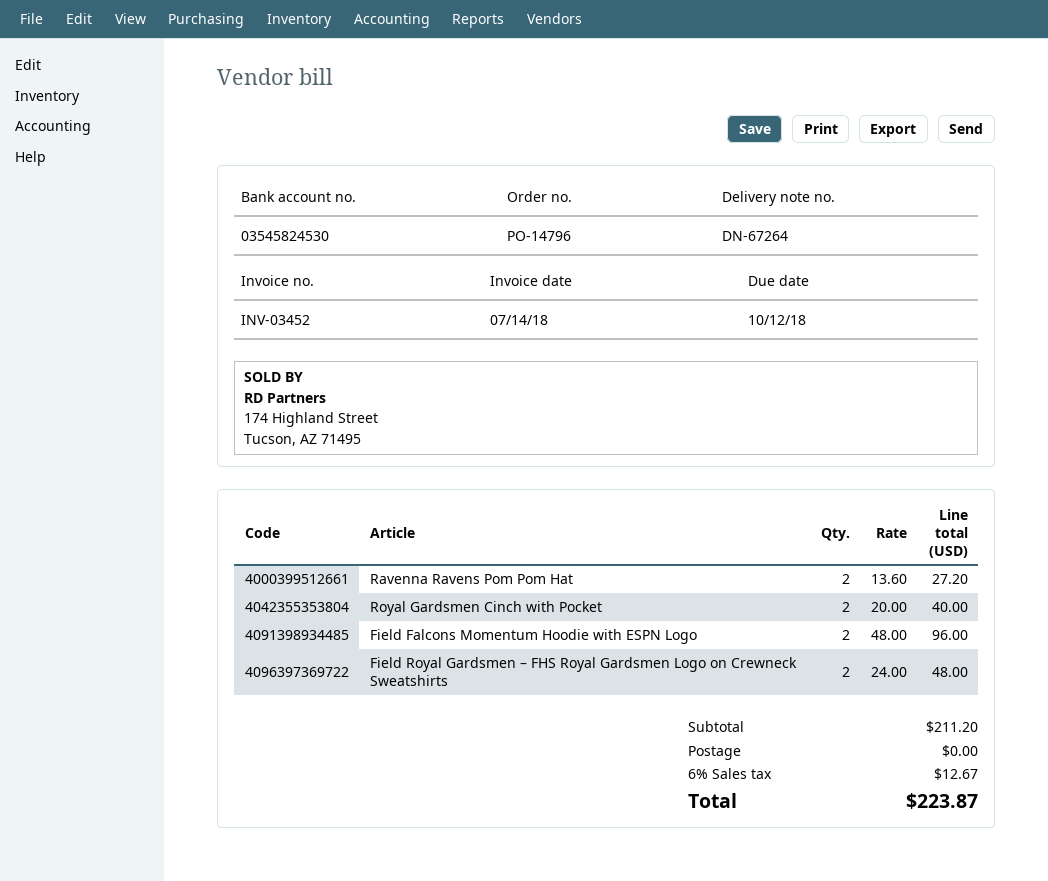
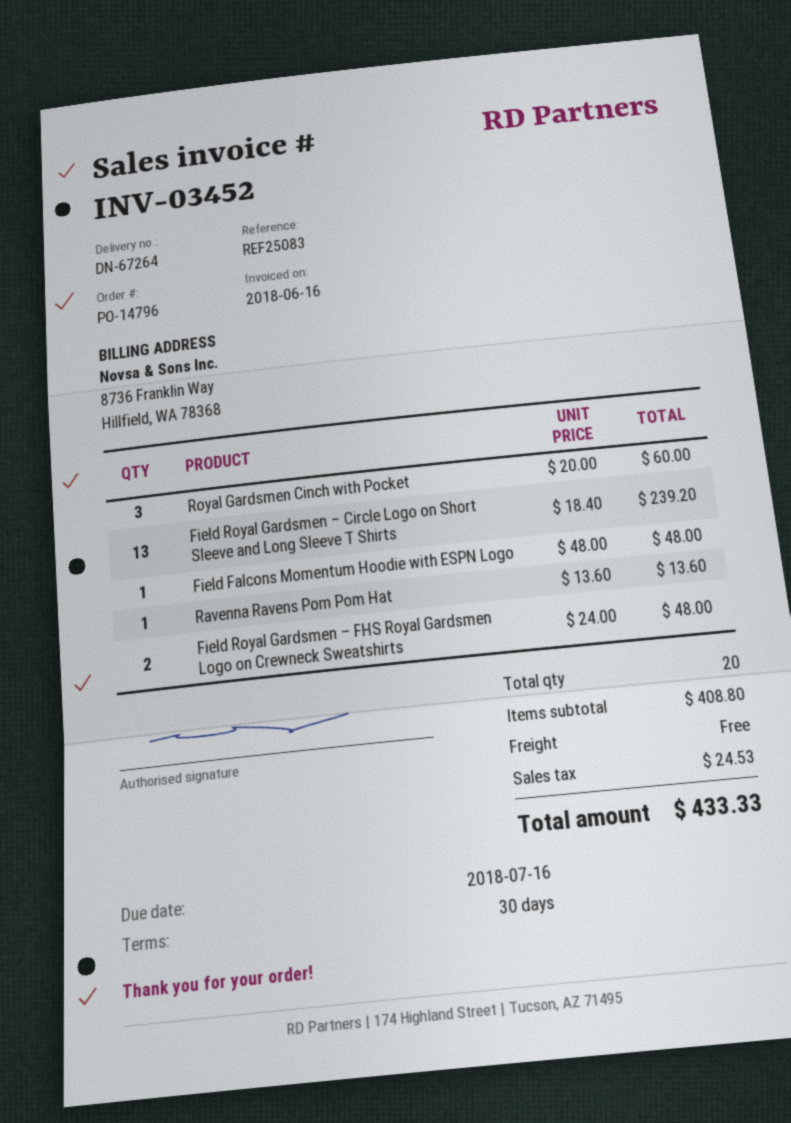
invoice date: 2018-07-14 -> 2018-06-16
due date: 2018-10-12 -> 2018-07-16
Ravenna Ravens Pom Pom Hat: 2 x 13.60 = 27.20 -> 1 x 13.60 = 13.60
Royal Gardsmen Cinch with Pocket: 2 x 20.00 = 40.00 -> 3 x 20.00 = 60.00
Field Falcons Momentum Hoodie with ESPN Logo: 2 x 48.00 = 96.00 -> 1 x 48.00 = 48.00
Field Royal Gardsmen – Circle Logo on Short Sleeve and Long Sleeve T Shirts: none -> 13 x 18.40 = 239.20
subtotal: 211.20 -> 408.80
tax: 12.67 -> 24.53
total: 223.87 -> 433.33

